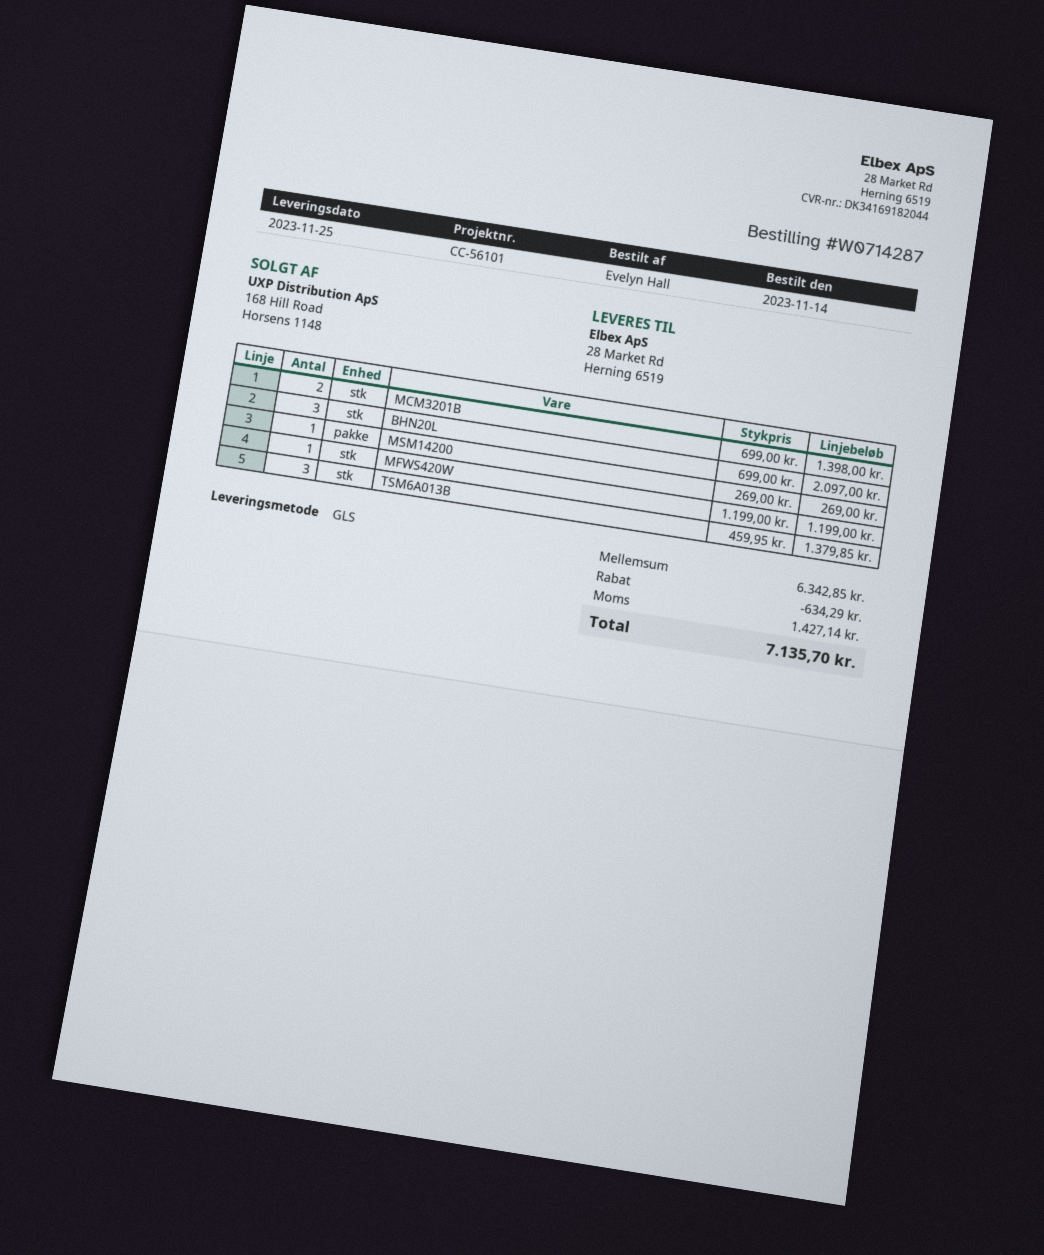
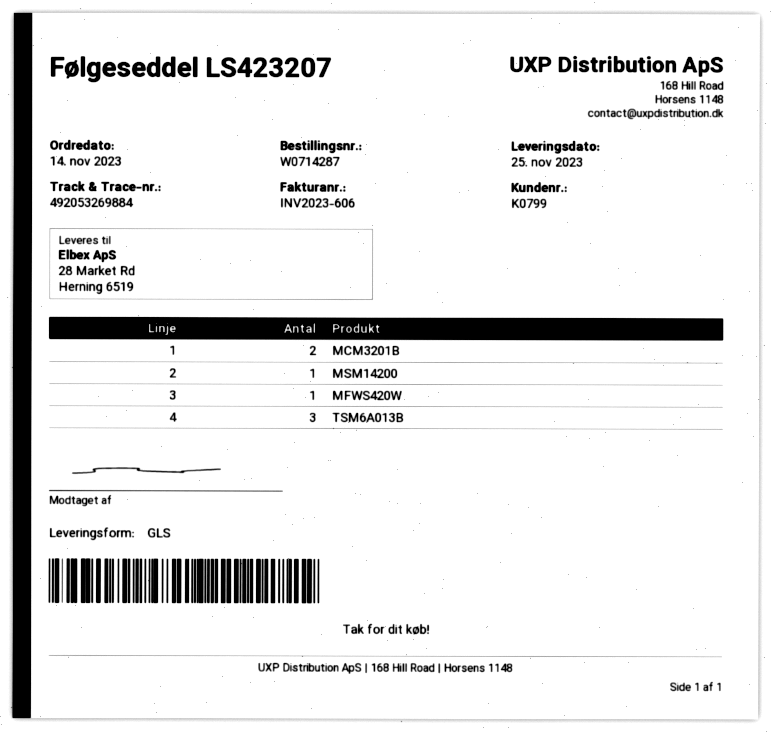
BHN20L: 3 -> none

